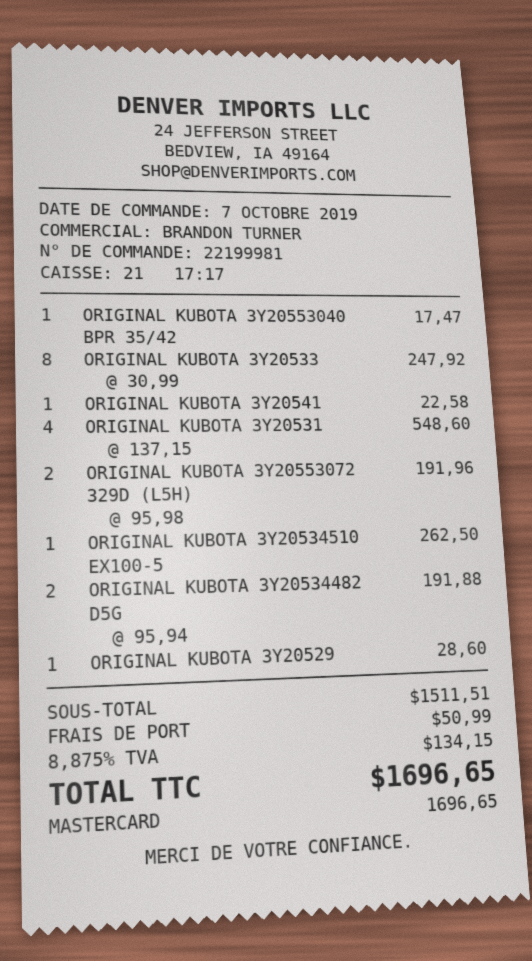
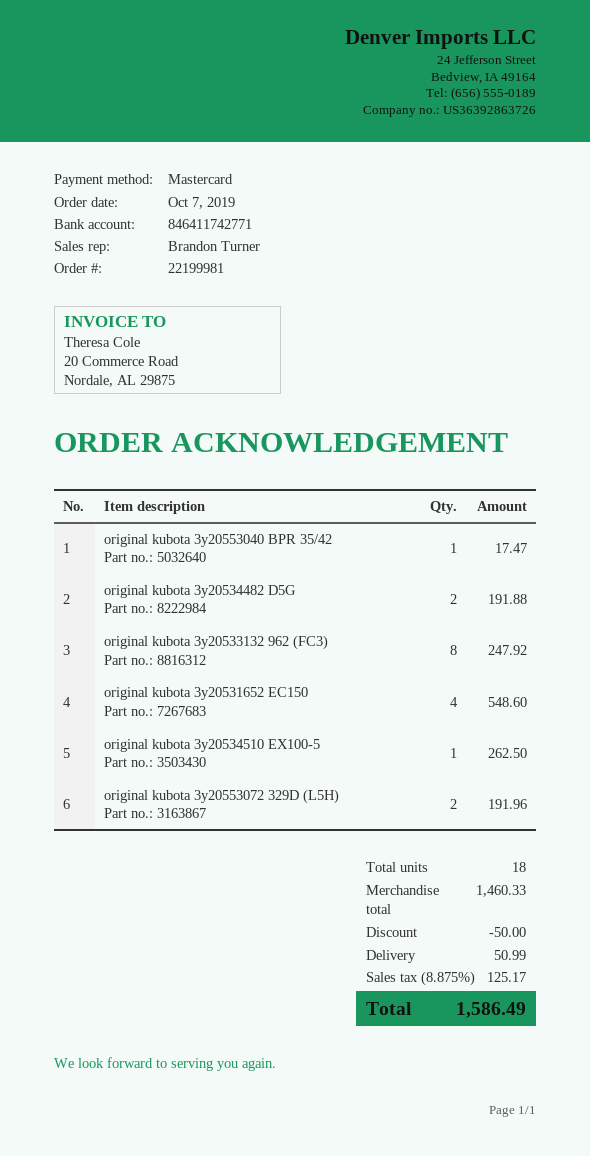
ORIGINAL KUBOTA 3Y20541: 1 for 22.58 -> none
ORIGINAL KUBOTA 3Y20529: 1 for 28.60 -> none
subtotal: 1511.51 -> 1460.33
discount: none -> 50.00
tax: 8.875% = 134.15 -> 8.875% = 125.17
total: 1696.65 -> 1586.49

